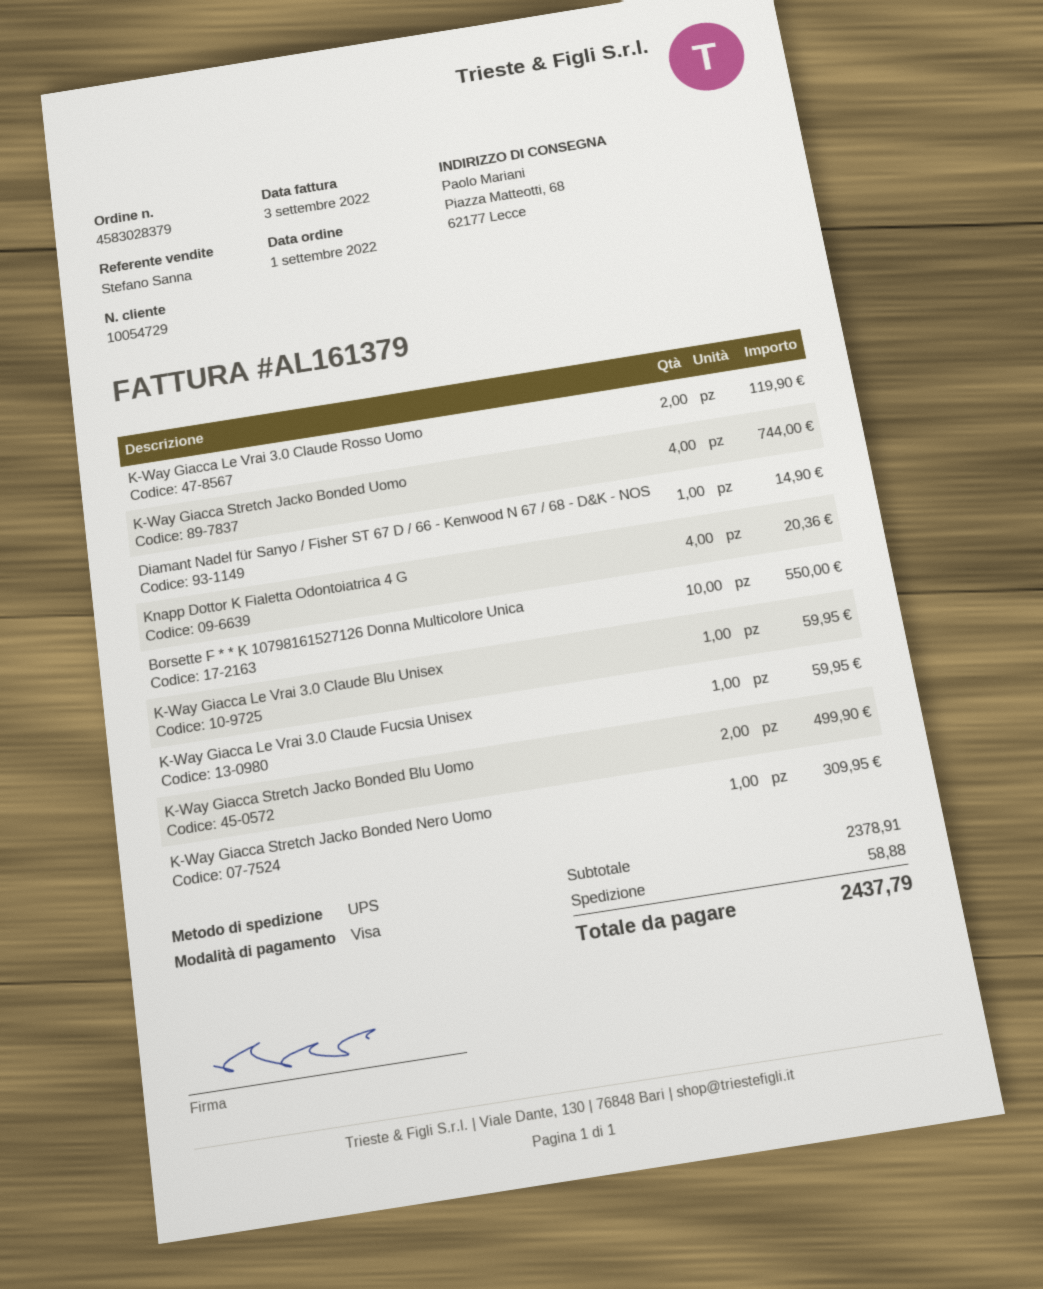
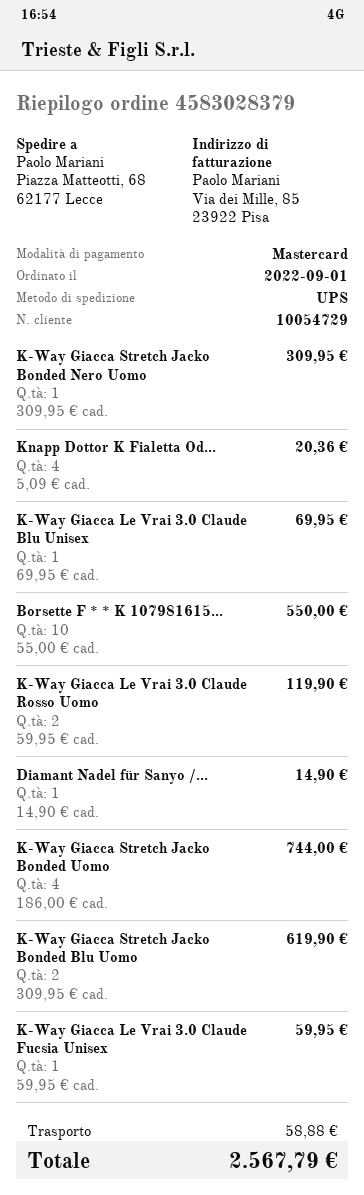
payment method: Visa -> Mastercard
K-Way Giacca Le Vrai 3.0 Claude Blu Unisex: 1 for 59.95 -> 1 for 69.95
K-Way Giacca Stretch Jacko Bonded Blu Uomo: 2 for 499.90 -> 2 for 619.90
total: 2437.79 -> 2567.79

